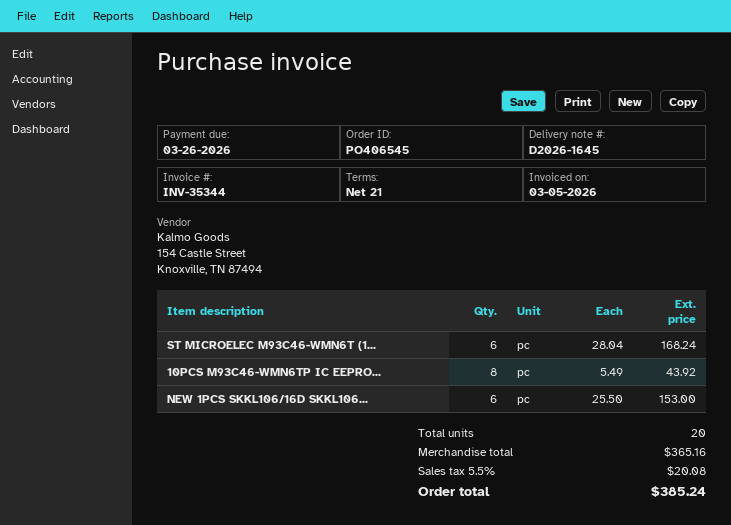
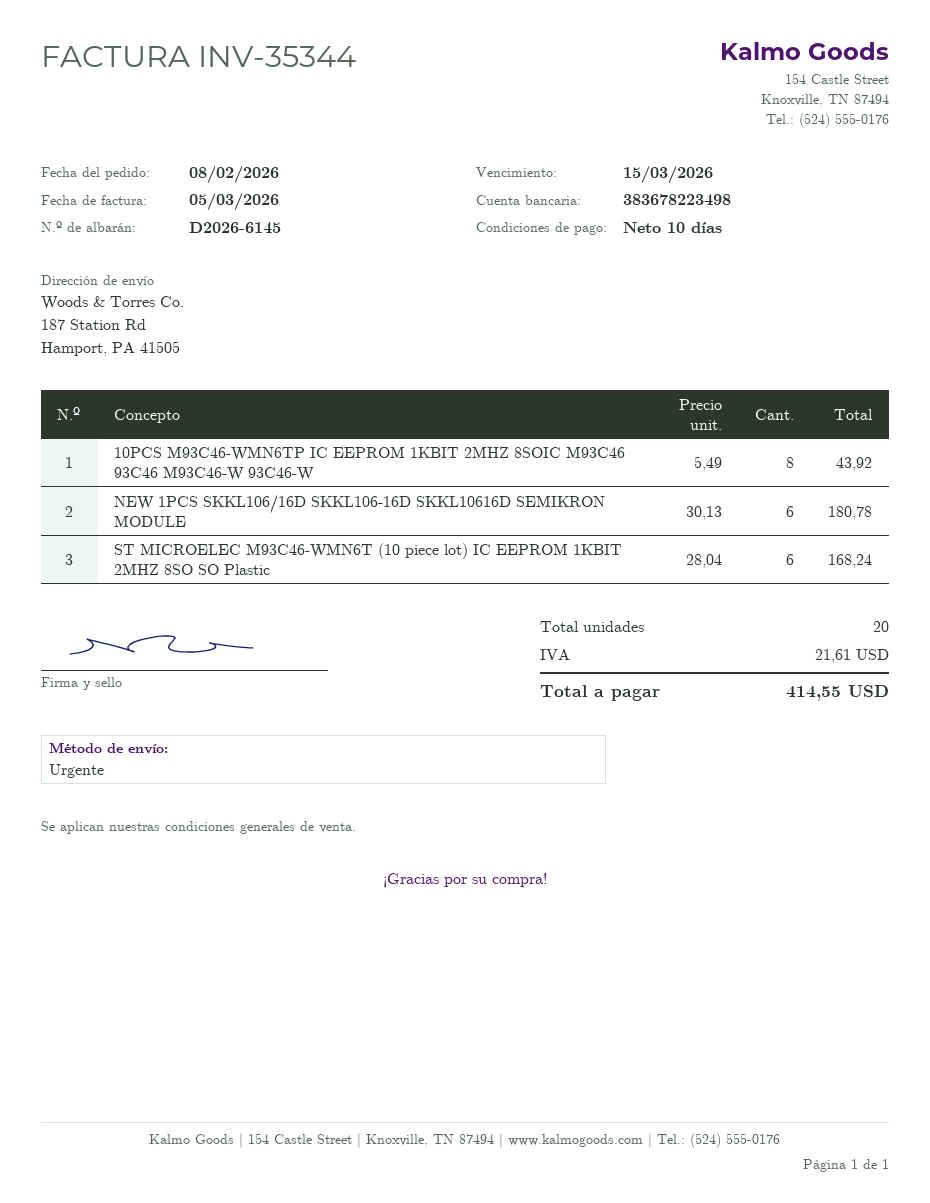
delivery note number: D2026-1645 -> D2026-6145
payment terms: 21 days -> 10 days
due date: 2026-03-26 -> 2026-03-15
NEW 1PCS SKKL106/16D SKKL106...: 6 x 25.50 = 153.00 -> 6 x 30.13 = 180.78
tax: 20.08 -> 21.61
total: 385.24 -> 414.55

